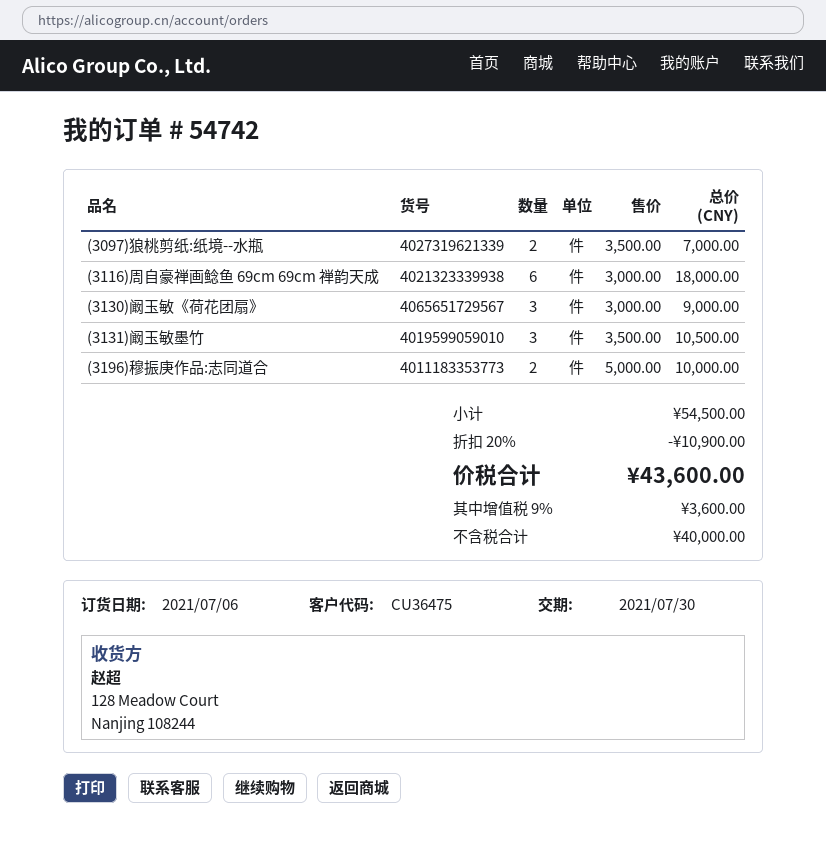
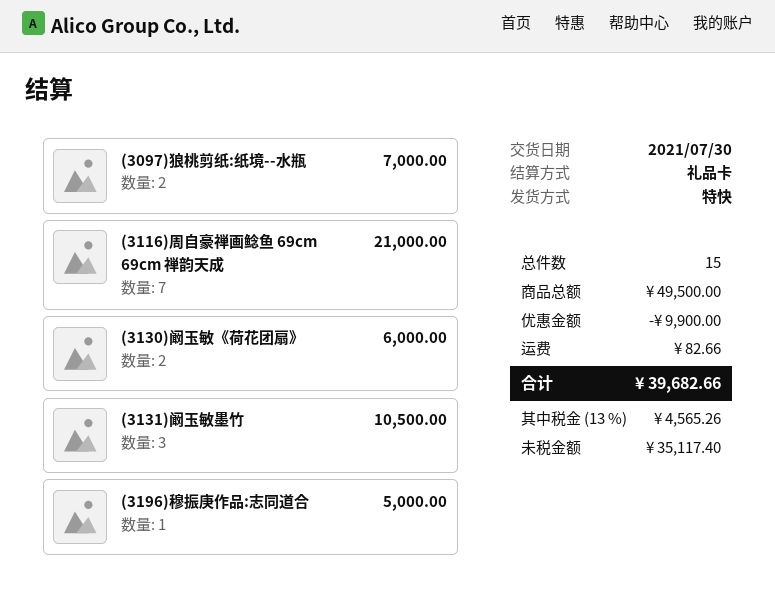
(3116)周自豪禅画鲶鱼 69cm 69cm 禅韵天成: 6 for 18000.00 -> 7 for 21000.00
(3130)阚玉敏《荷花团扇》: 3 for 9000.00 -> 2 for 6000.00
(3196)穆振庚作品:志同道合: 2 for 10000.00 -> 1 for 5000.00
subtotal: 54500.00 -> 49500.00
discount: 10900.00 -> 9900.00
shipping: none -> 82.66
net: 40000.00 -> 35117.40
tax: 9% = 3600.00 -> 13% = 4565.26
total: 43600.00 -> 39682.66

